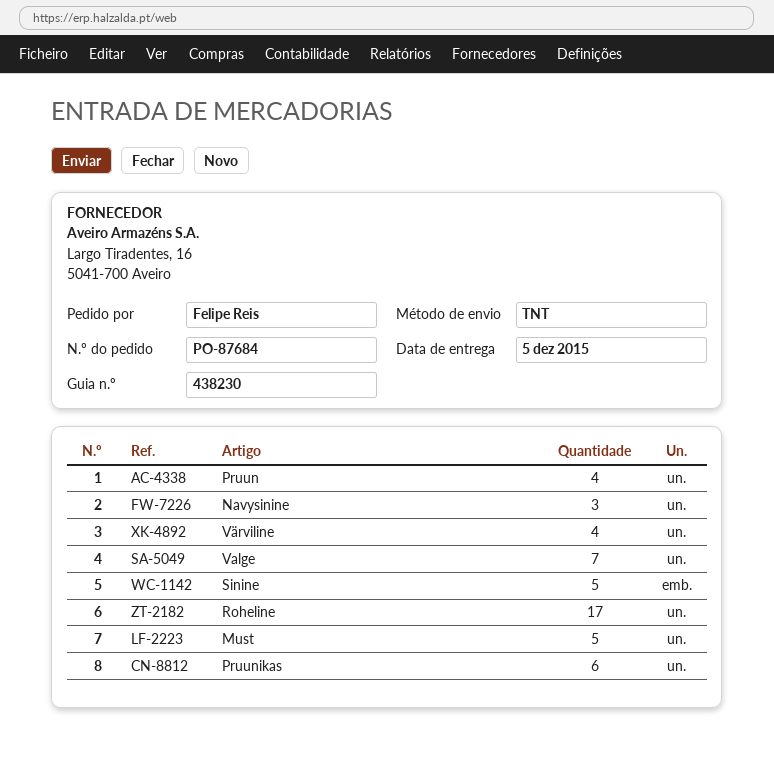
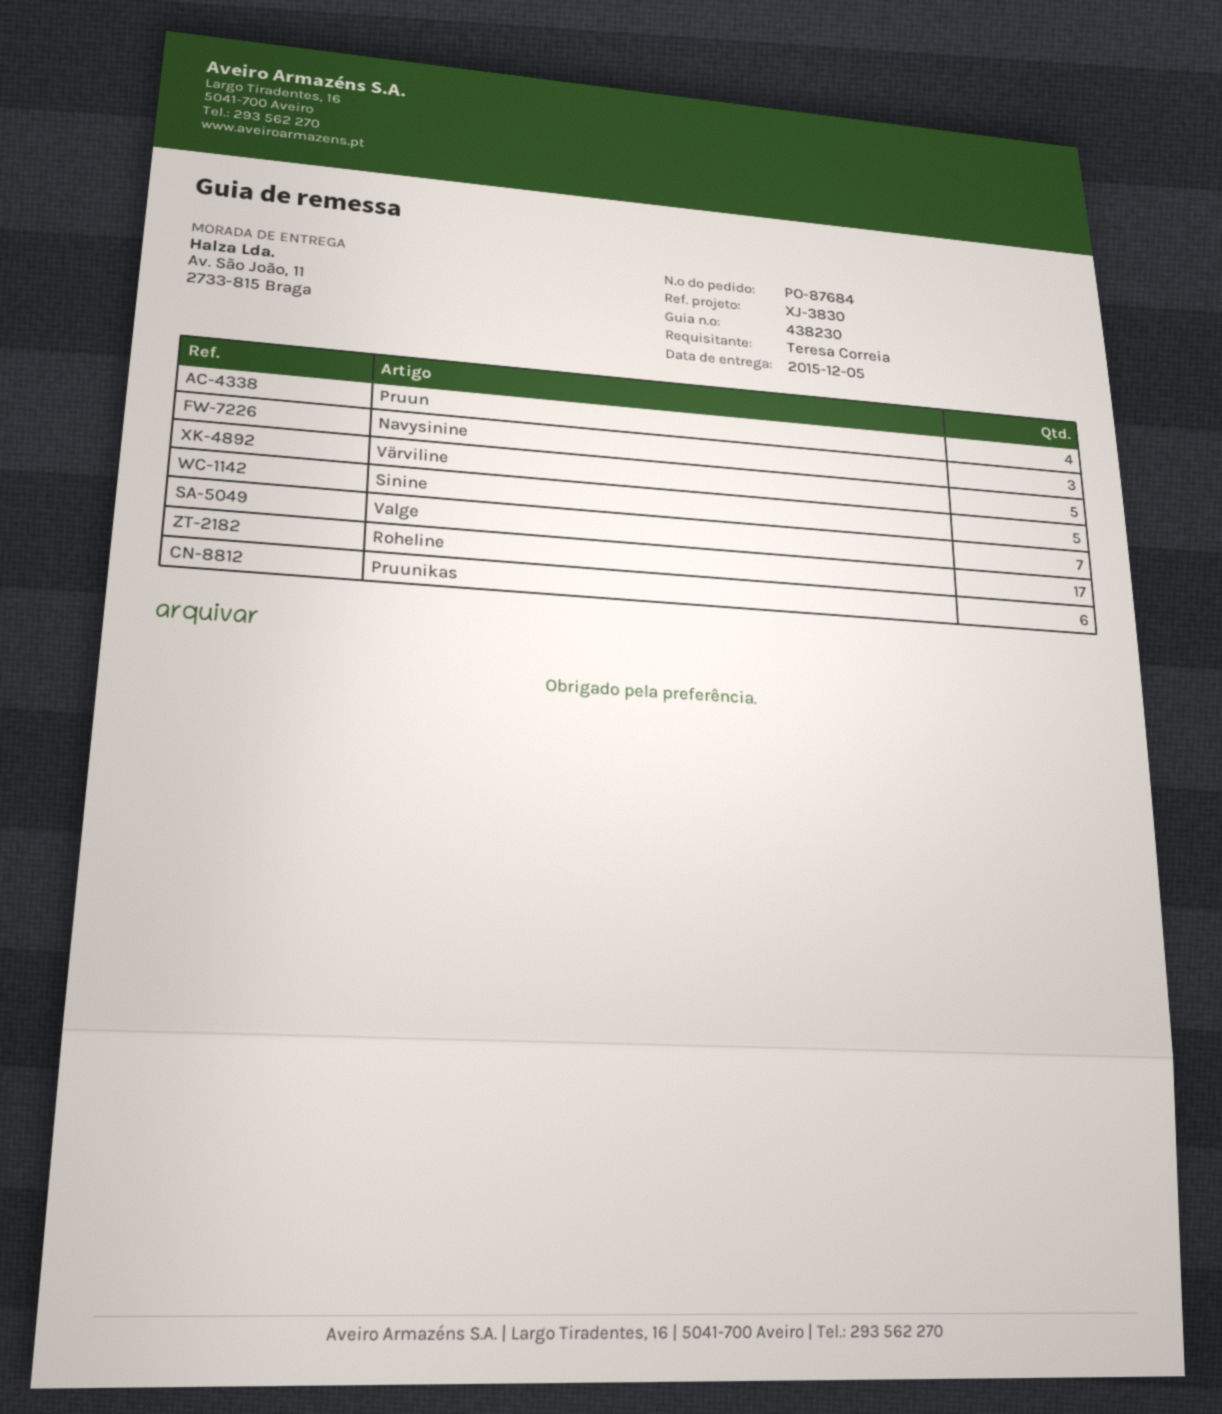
ordered by: Felipe Reis -> Teresa Correia
Värviline: 4 -> 5
Must: 5 -> none

